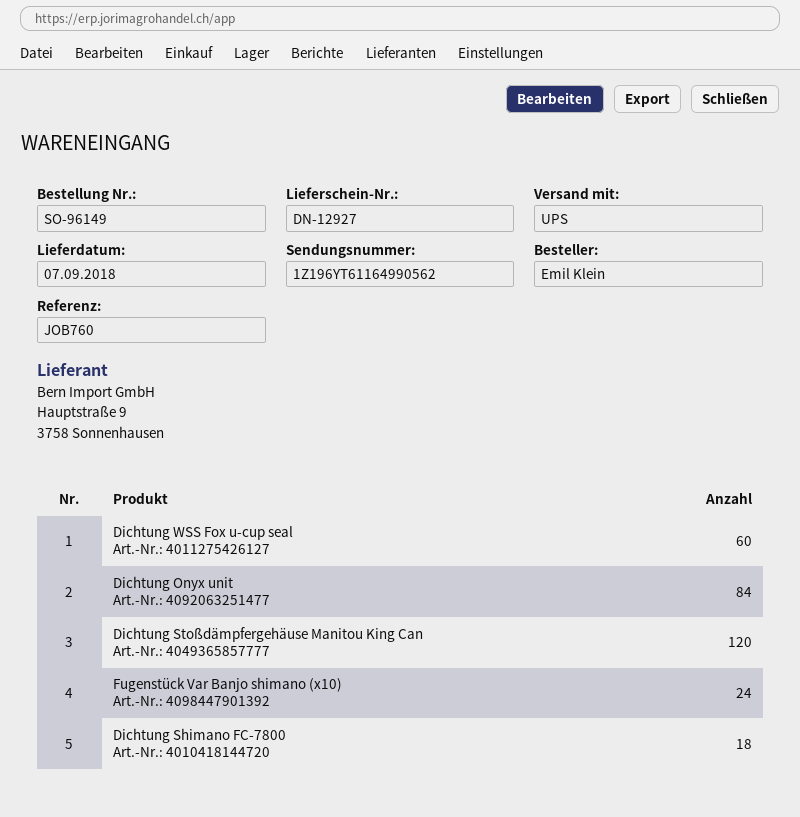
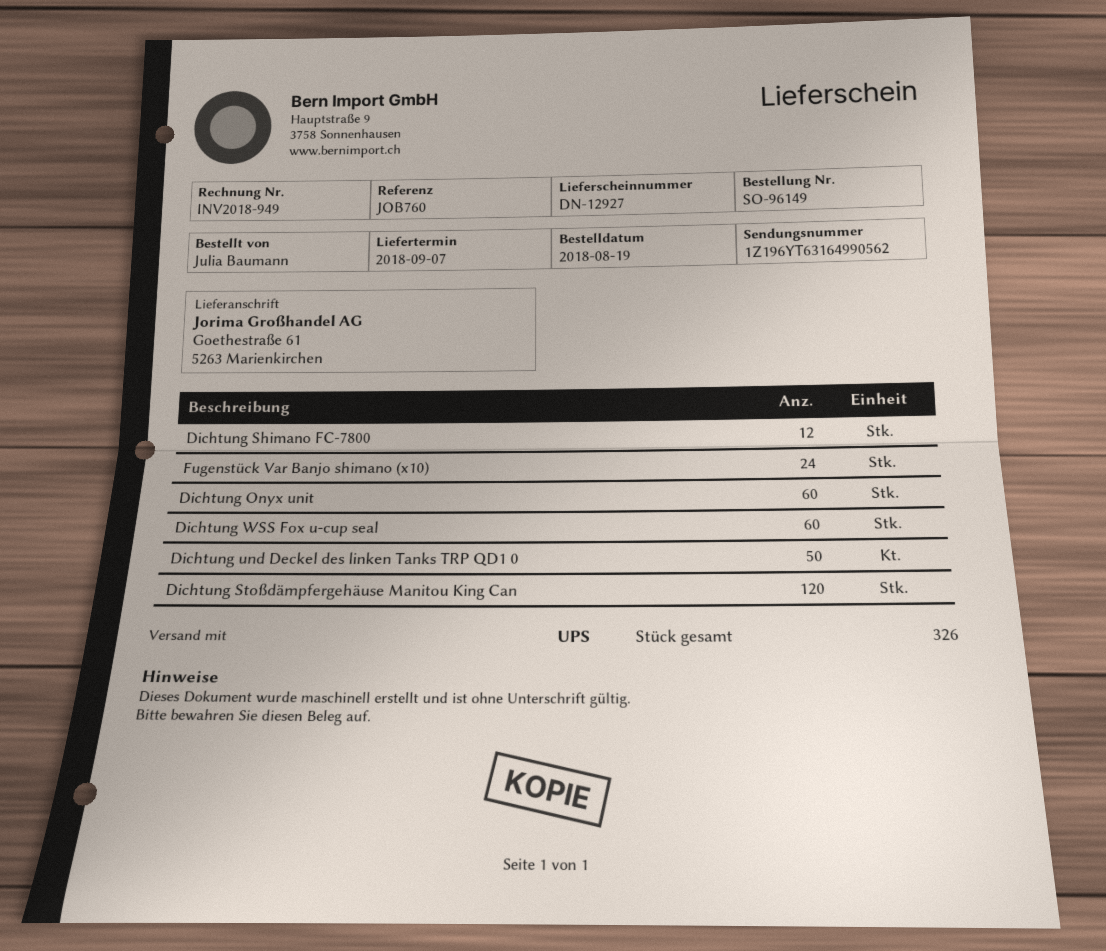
ordered by: Emil Klein -> Julia Baumann
tracking number: 1Z196YT61164990562 -> 1Z196YT63164990562
Dichtung Onyx unit: 84 -> 60
Dichtung Shimano FC-7800: 18 -> 12
Dichtung und Deckel des linken Tanks TRP QD1 0: none -> 50

